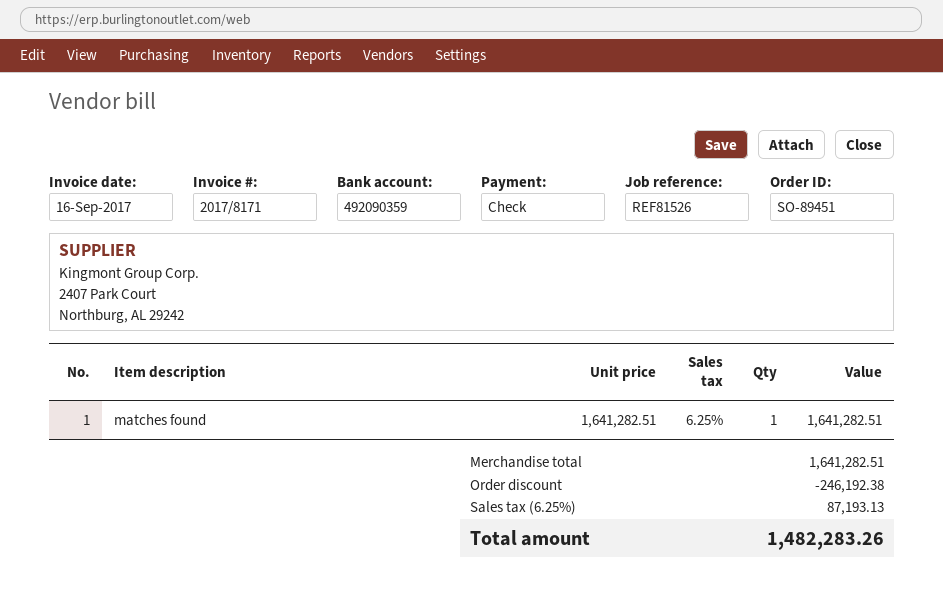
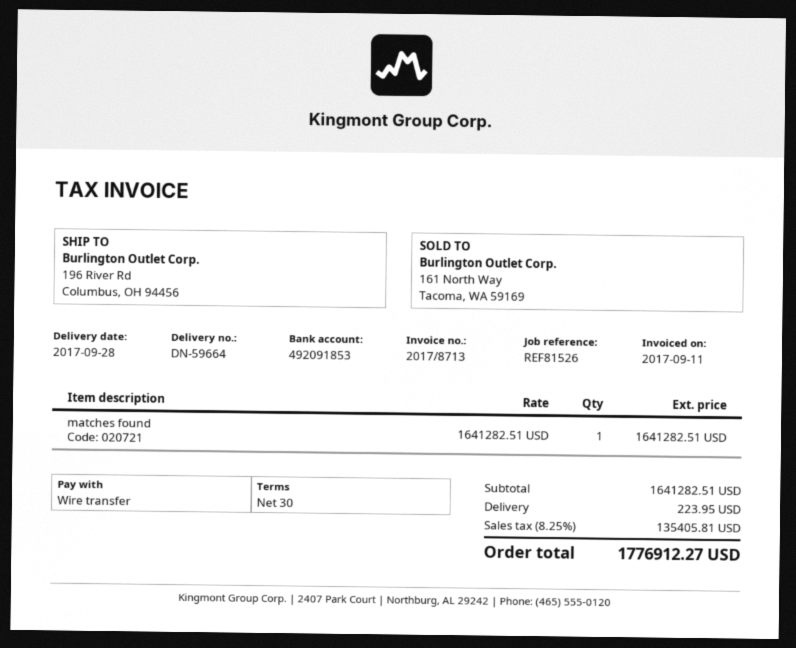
invoice number: 2017/8171 -> 2017/8713
invoice date: 2017-09-16 -> 2017-09-11
payment method: cheque -> bank transfer
bank account: 492090359 -> 492091853
discount: 246192.38 -> none
shipping: none -> 223.95
tax: 6.25% = 87193.13 -> 8.25% = 135405.81
total: 1482283.26 -> 1776912.27

